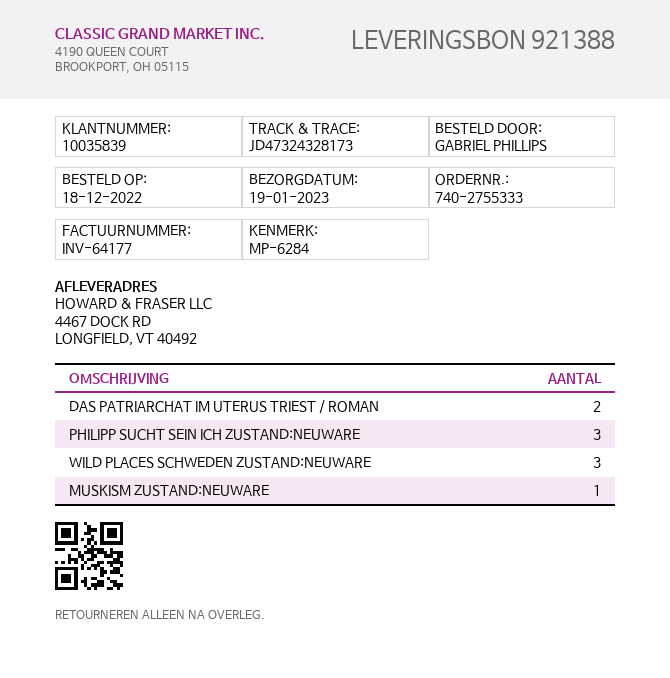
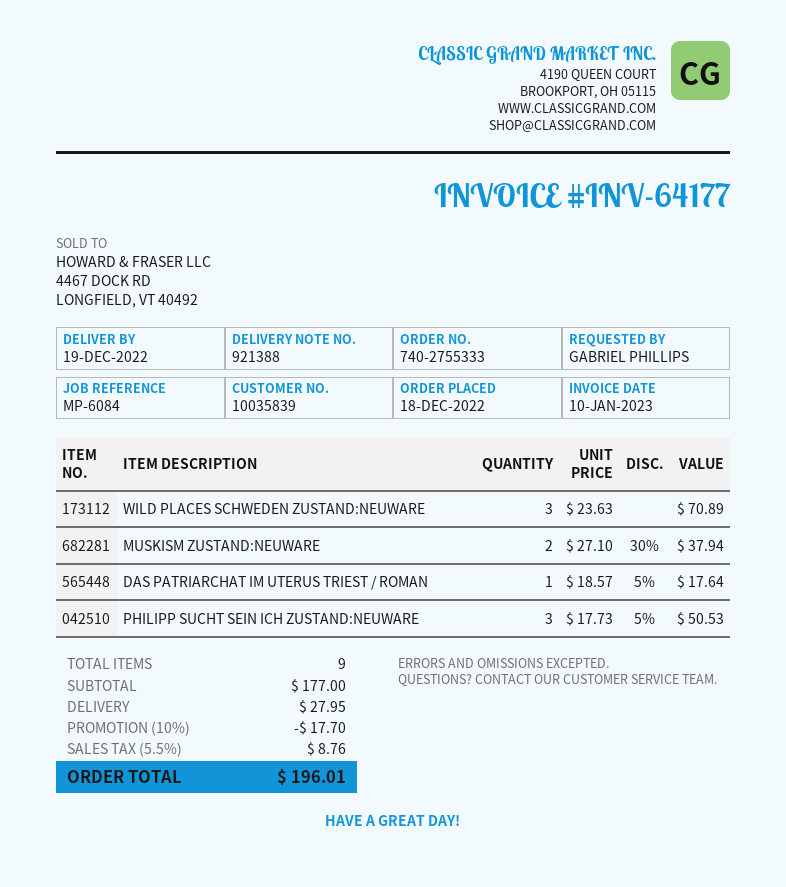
delivery date: 2023-01-19 -> 2022-12-19
reference: MP-6284 -> MP-6084
DAS PATRIARCHAT IM UTERUS TRIEST / ROMAN: 2 -> 1
MUSKISM ZUSTAND:NEUWARE: 1 -> 2

